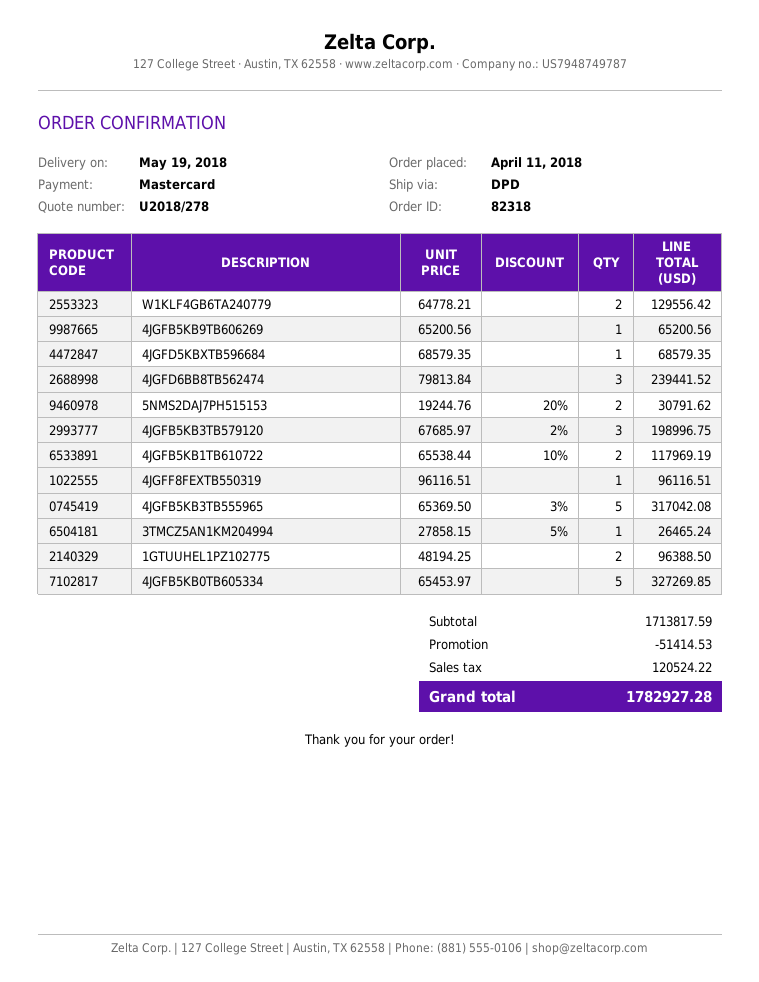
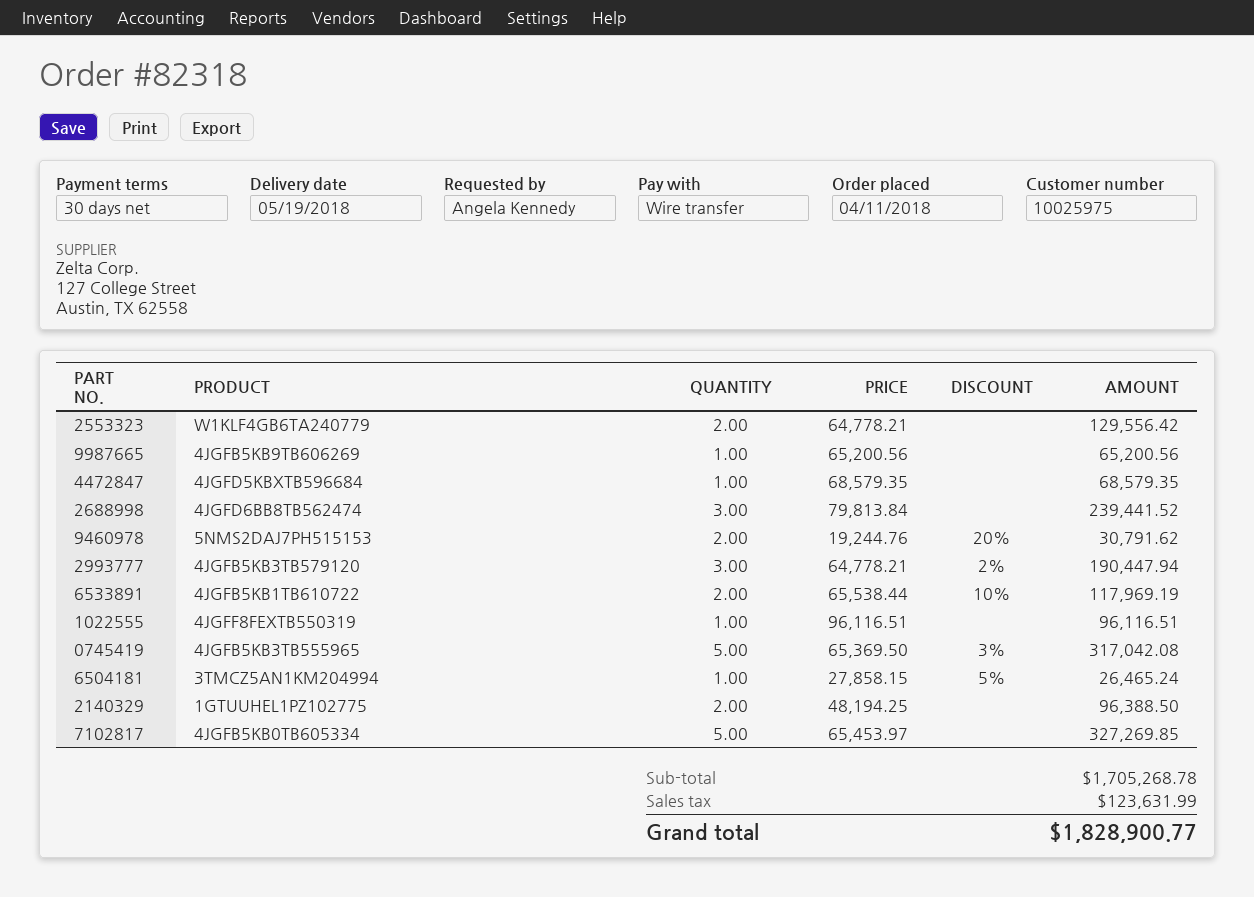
payment method: Mastercard -> bank transfer
4JGFB5KB3TB579120: 3 x 67685.97 - 2% = 198996.75 -> 3 x 64778.21 - 2% = 190447.94
subtotal: 1713817.59 -> 1705268.78
discount: 51414.53 -> none
tax: 120524.22 -> 123631.99
total: 1782927.28 -> 1828900.77

